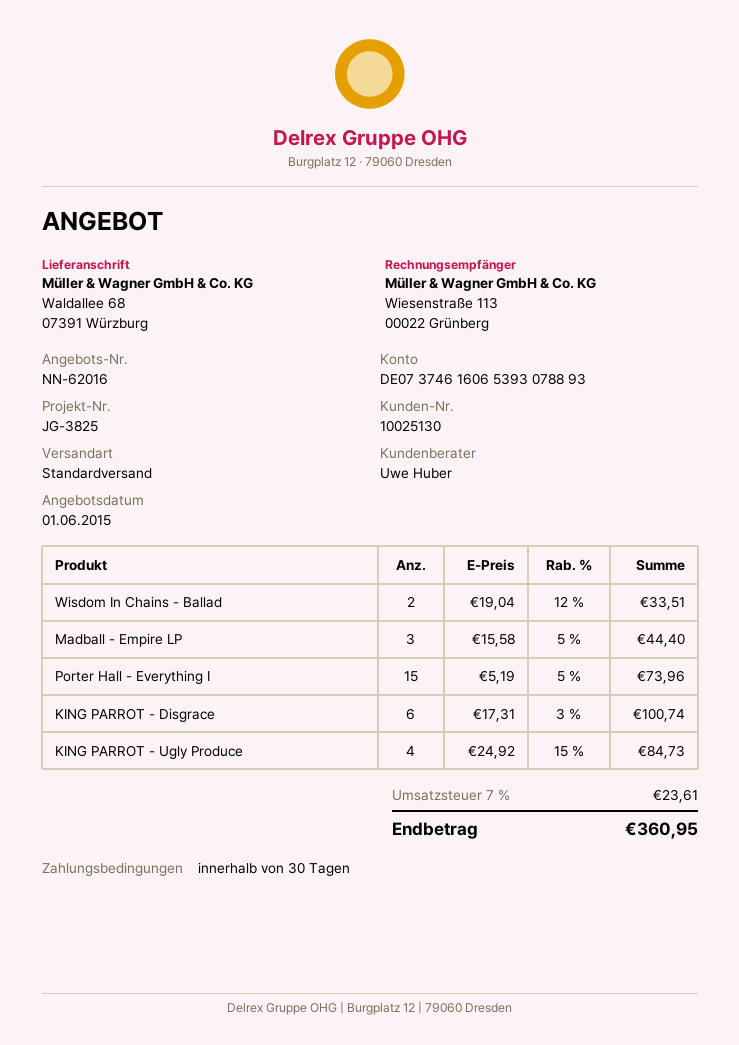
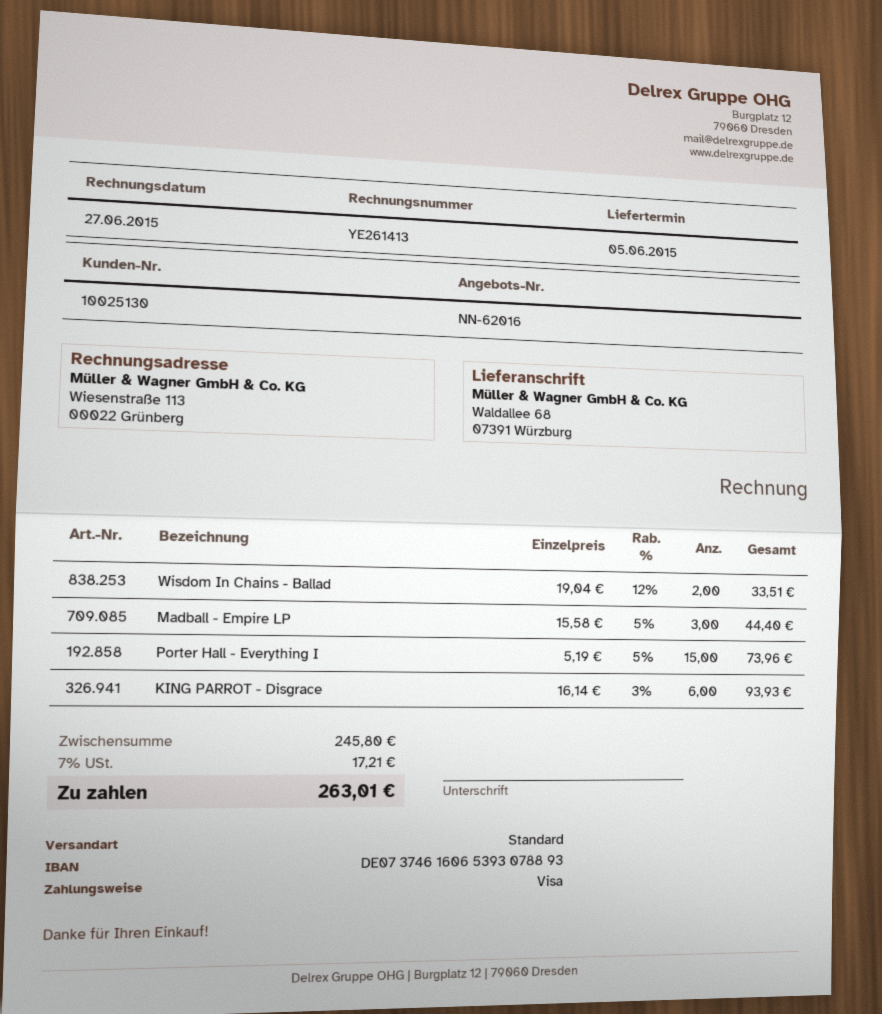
KING PARROT - Disgrace: 6 x 17.31 - 3% = 100.74 -> 6 x 16.14 - 3% = 93.93
KING PARROT - Ugly Produce: 4 x 24.92 - 15% = 84.73 -> none
tax: 7% = 23.61 -> 7% = 17.21
total: 360.95 -> 263.01

